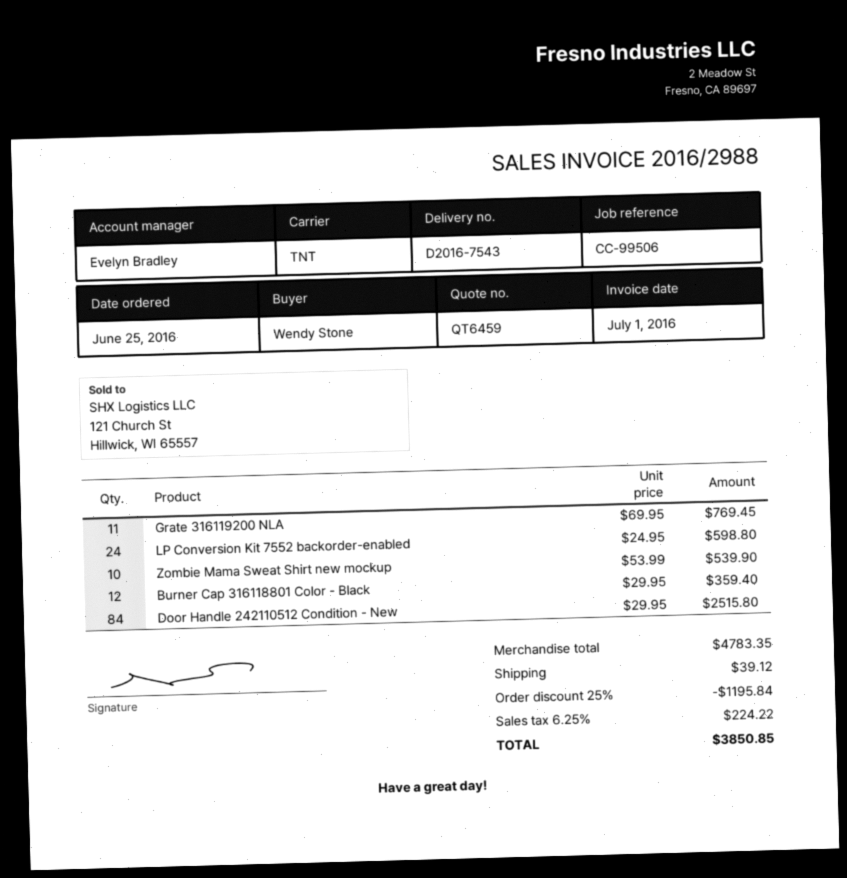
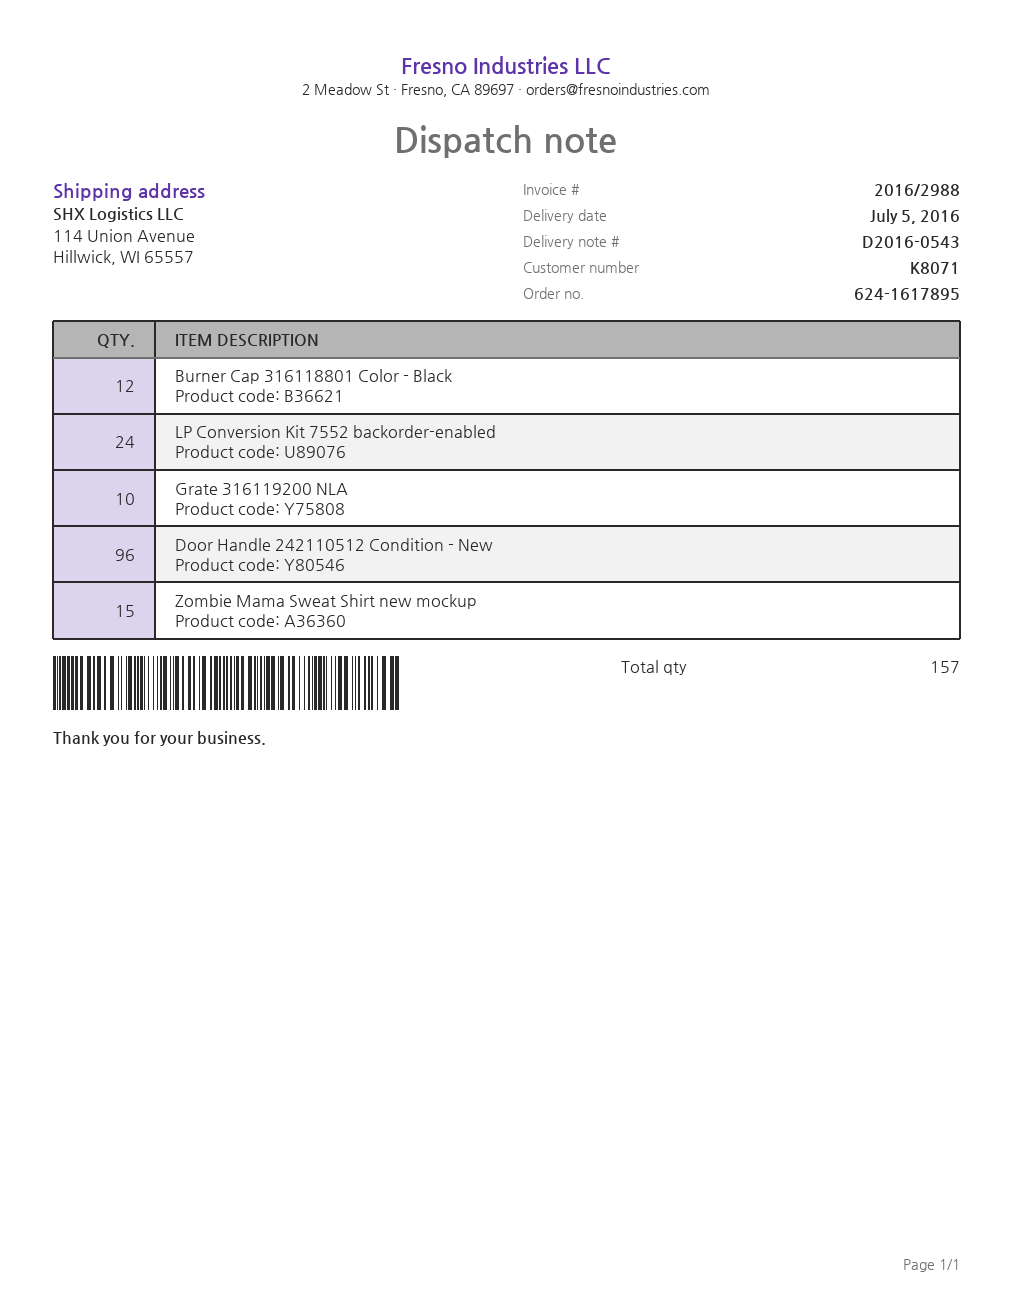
delivery note number: D2016-7543 -> D2016-0543
Grate 316119200 NLA: 11 -> 10
Zombie Mama Sweat Shirt new mockup: 10 -> 15
Door Handle 242110512 Condition - New: 84 -> 96

